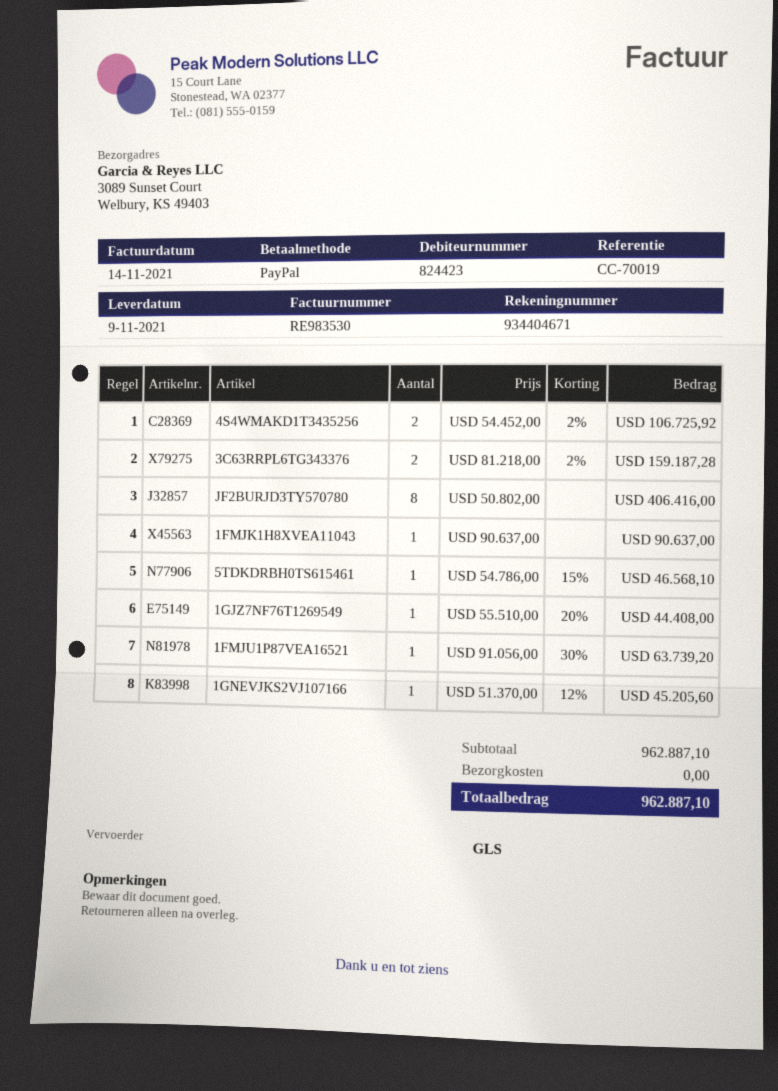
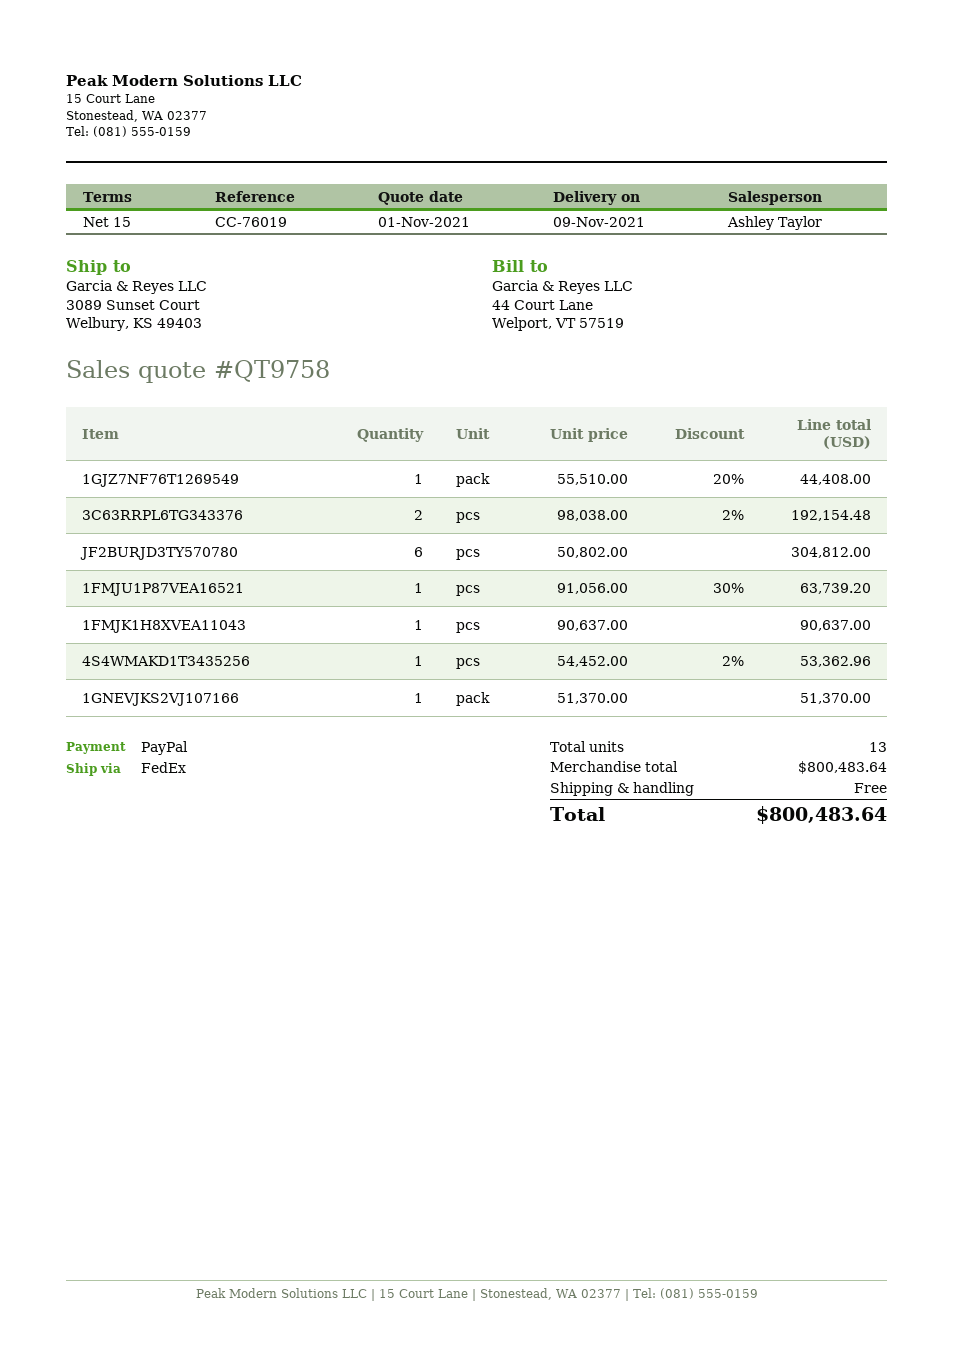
reference: CC-70019 -> CC-76019
shipping method: GLS -> FedEx
4S4WMAKD1T3435256: 2 x 54452.00 - 2% = 106725.92 -> 1 x 54452.00 - 2% = 53362.96
3C63RRPL6TG343376: 2 x 81218.00 - 2% = 159187.28 -> 2 x 98038.00 - 2% = 192154.48
JF2BURJD3TY570780: 8 x 50802.00 = 406416.00 -> 6 x 50802.00 = 304812.00
5TDKDRBH0TS615461: 1 x 54786.00 - 15% = 46568.10 -> none
1GNEVJKS2VJ107166: 1 x 51370.00 - 12% = 45205.60 -> 1 x 51370.00 = 51370.00
subtotal: 962887.10 -> 800483.64
total: 962887.10 -> 800483.64

